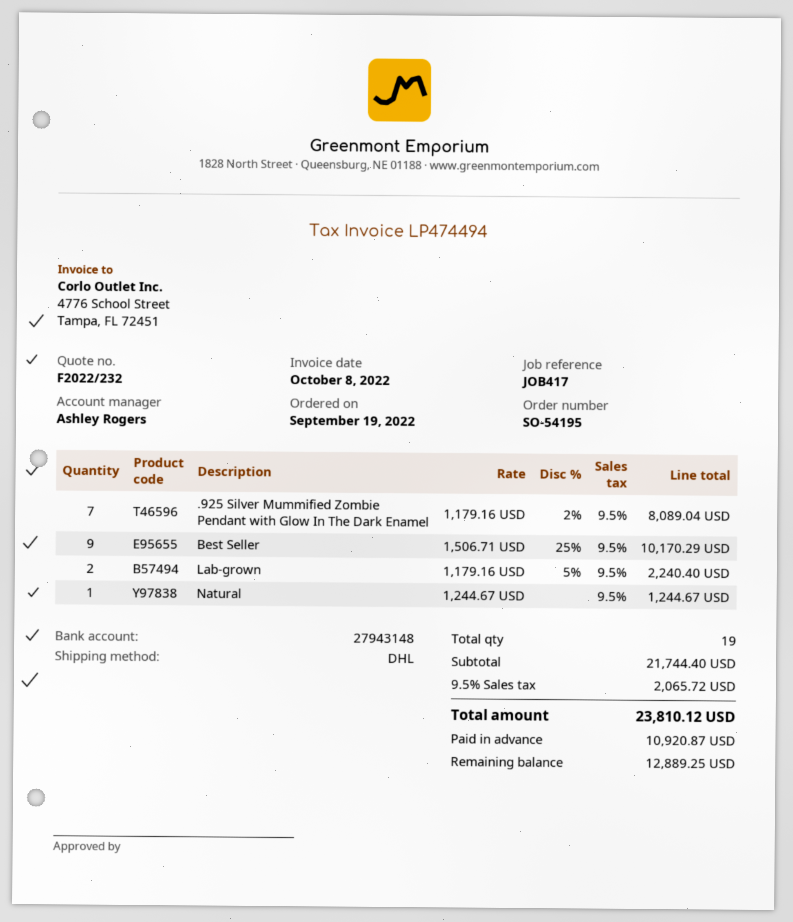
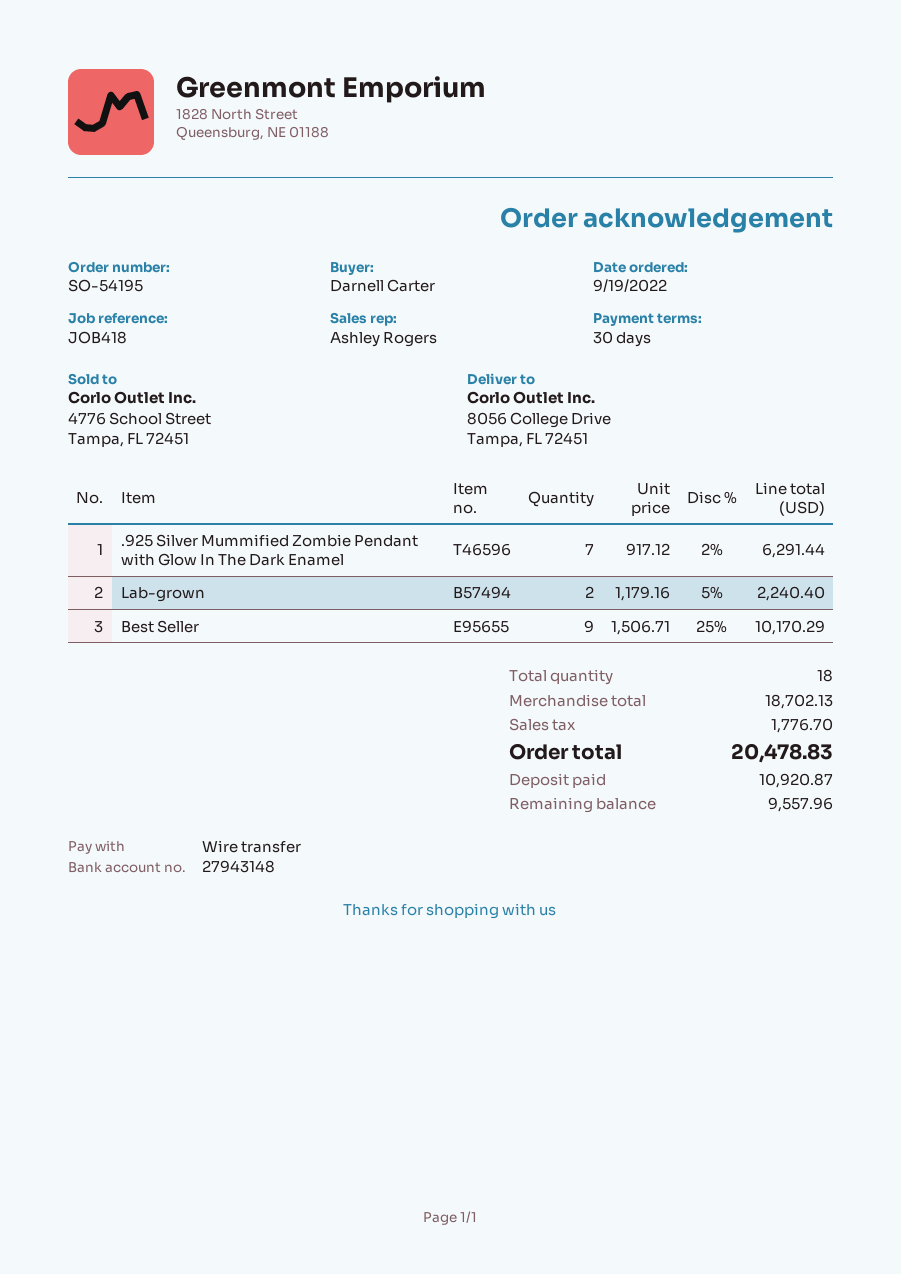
reference: JOB417 -> JOB418
.925 Silver Mummified Zombie Pendant with Glow In The Dark Enamel: 7 x 1179.16 - 2% = 8089.04 -> 7 x 917.12 - 2% = 6291.44
Natural: 1 x 1244.67 = 1244.67 -> none
total quantity: 19 -> 18
subtotal: 21744.40 -> 18702.13
tax: 2065.72 -> 1776.70
total: 23810.12 -> 20478.83
balance: 12889.25 -> 9557.96

